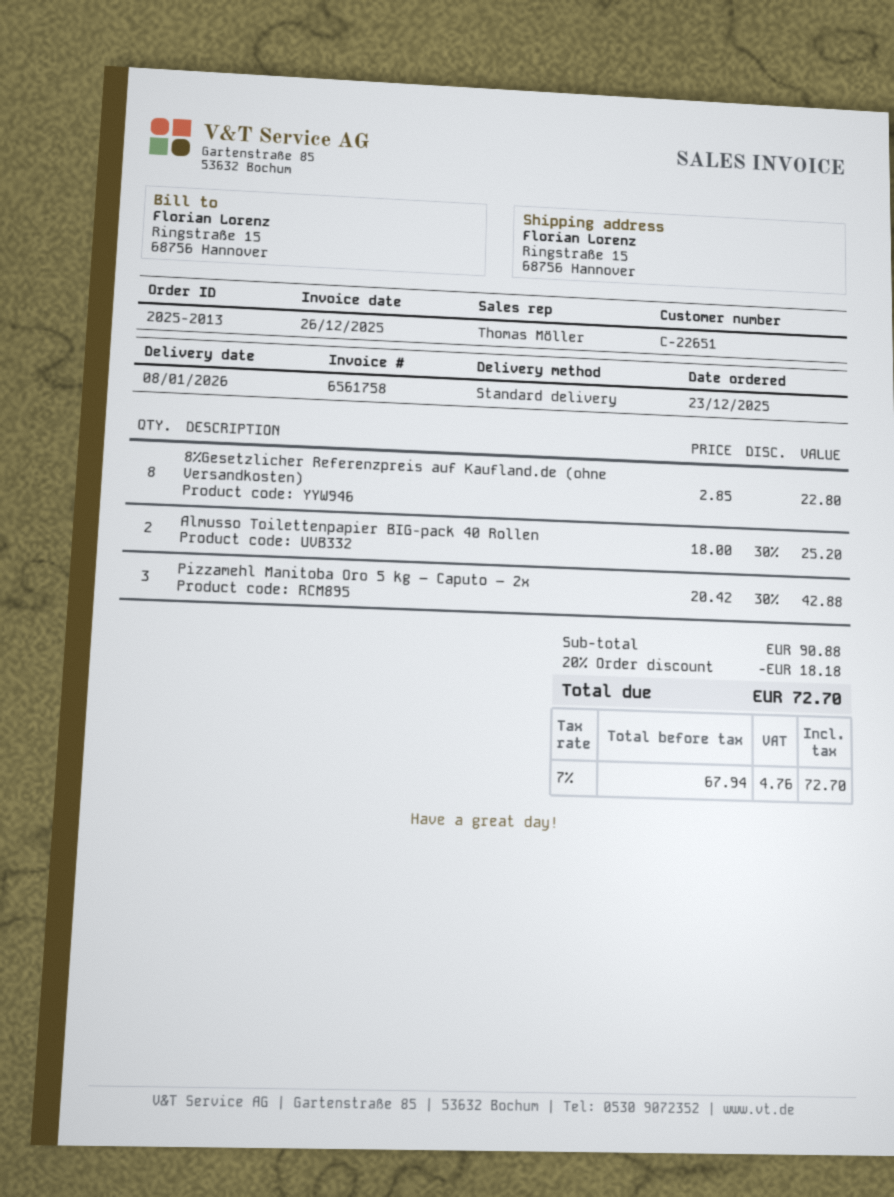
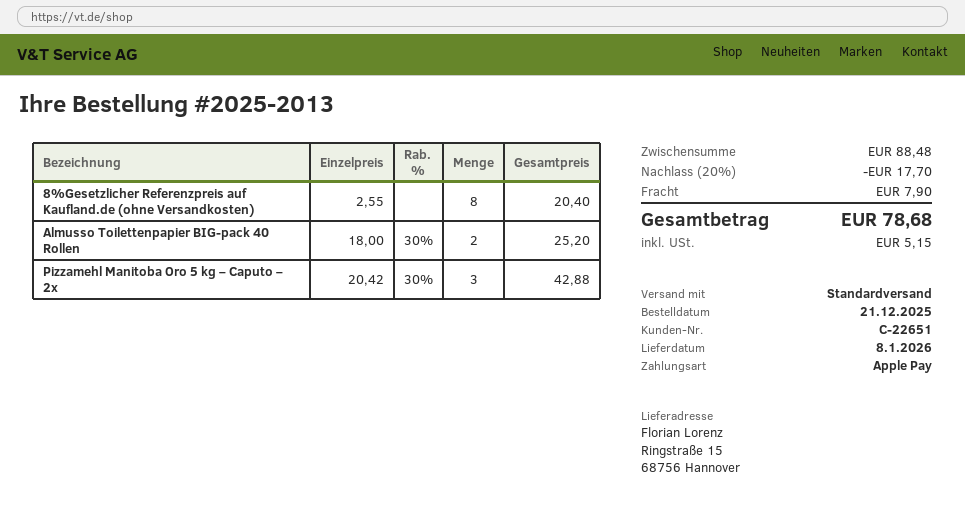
order date: 2025-12-23 -> 2025-12-21
8%Gesetzlicher Referenzpreis auf Kaufland.de (ohne Versandkosten): 8 x 2.85 = 22.80 -> 8 x 2.55 = 20.40
subtotal: 90.88 -> 88.48
discount: 20% = 18.18 -> 20% = 17.70
shipping: none -> 7.90
tax: 4.76 -> 5.15
total: 72.70 -> 78.68

